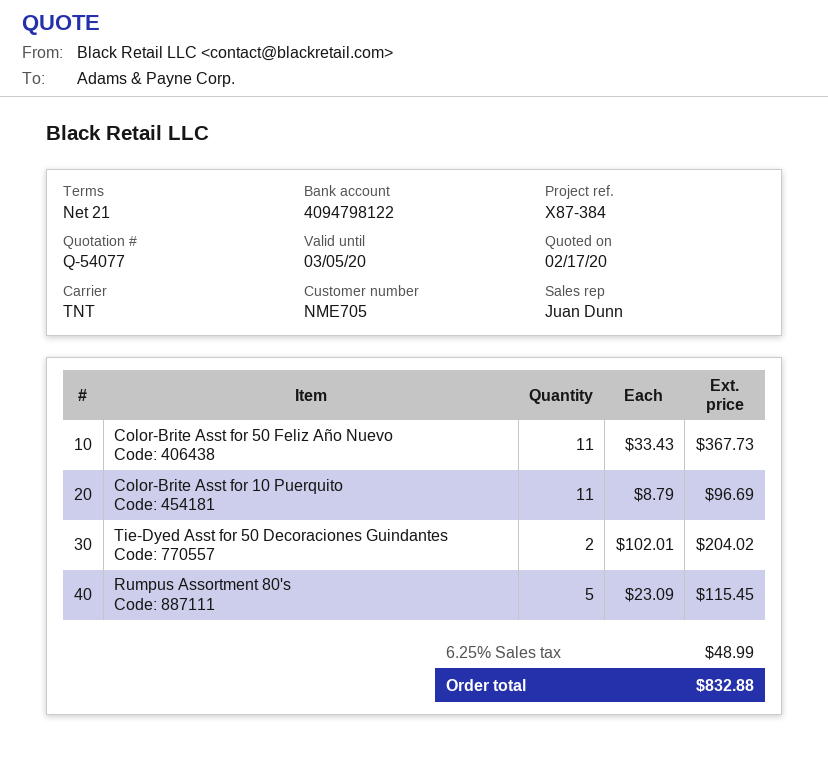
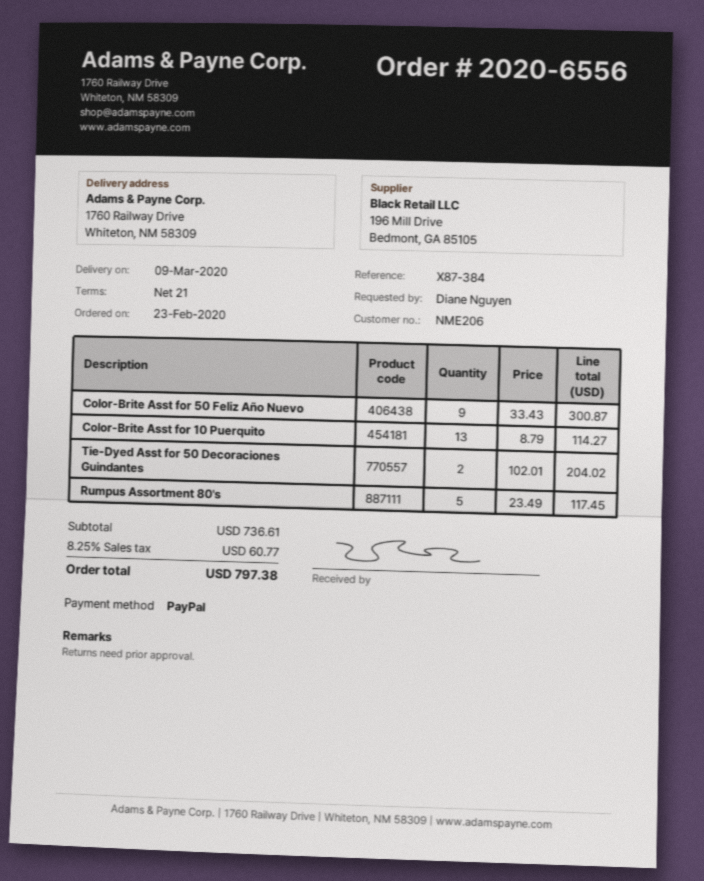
customer number: NME705 -> NME206
Color-Brite Asst for 50 Feliz Año Nuevo: 11 x 33.43 = 367.73 -> 9 x 33.43 = 300.87
Color-Brite Asst for 10 Puerquito: 11 x 8.79 = 96.69 -> 13 x 8.79 = 114.27
Rumpus Assortment 80's: 5 x 23.09 = 115.45 -> 5 x 23.49 = 117.45
tax: 6.25% = 48.99 -> 8.25% = 60.77
total: 832.88 -> 797.38

